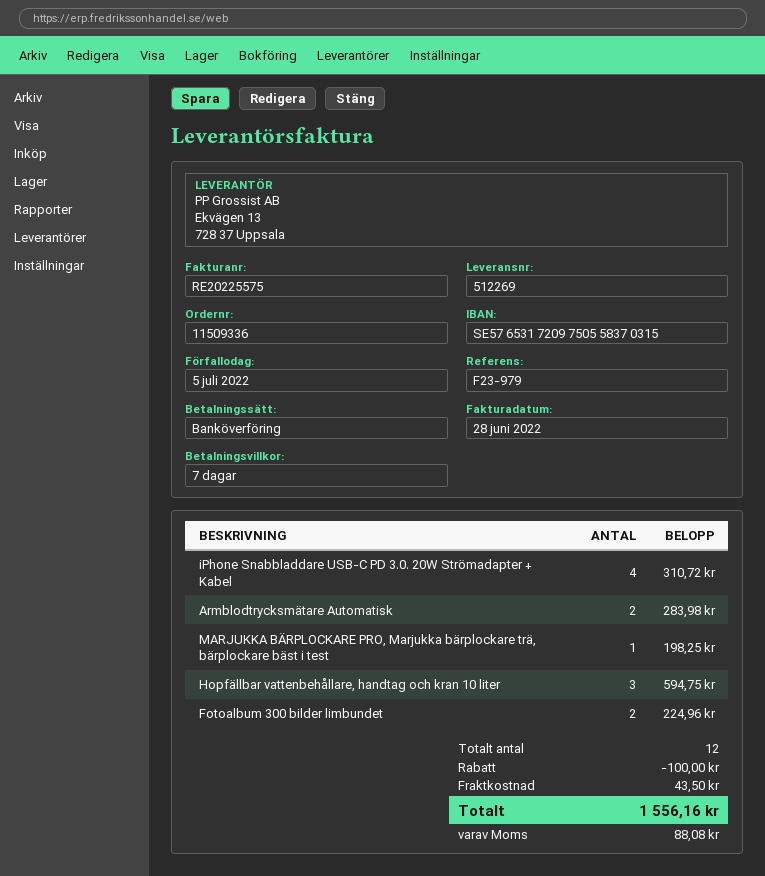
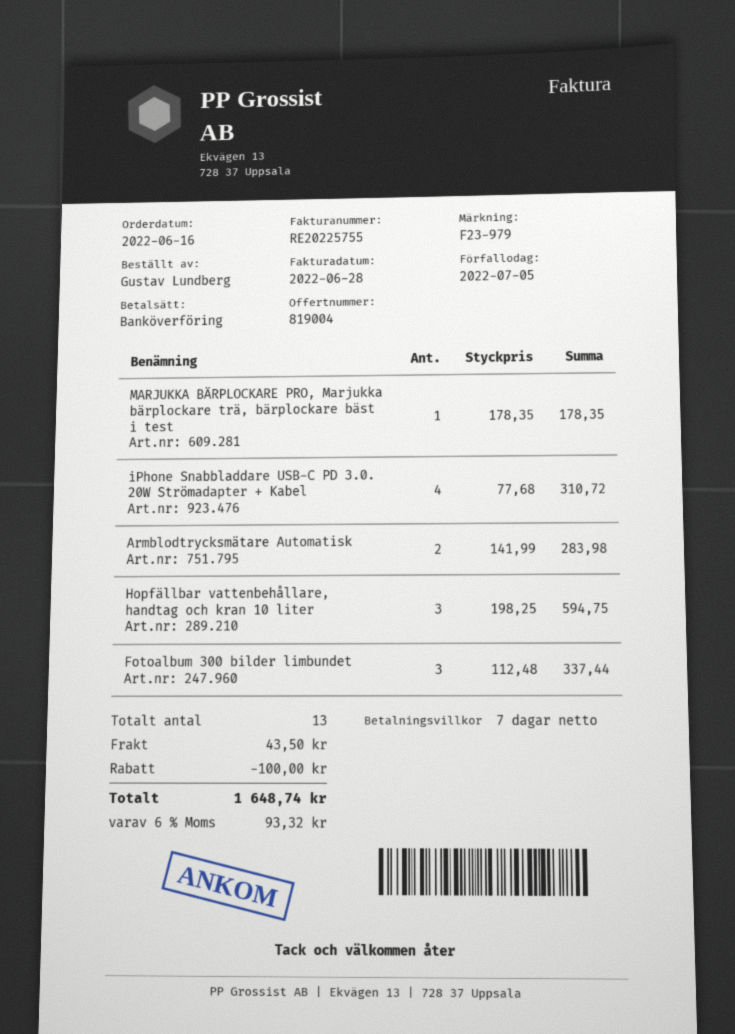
invoice number: RE20225575 -> RE20225755
MARJUKKA BÄRPLOCKARE PRO, Marjukka bärplockare trä, bärplockare bäst i test: 1 for 198.25 -> 1 for 178.35
Fotoalbum 300 bilder limbundet: 2 for 224.96 -> 3 for 337.44
total quantity: 12 -> 13
tax: 88.08 -> 93.32
total: 1556.16 -> 1648.74

